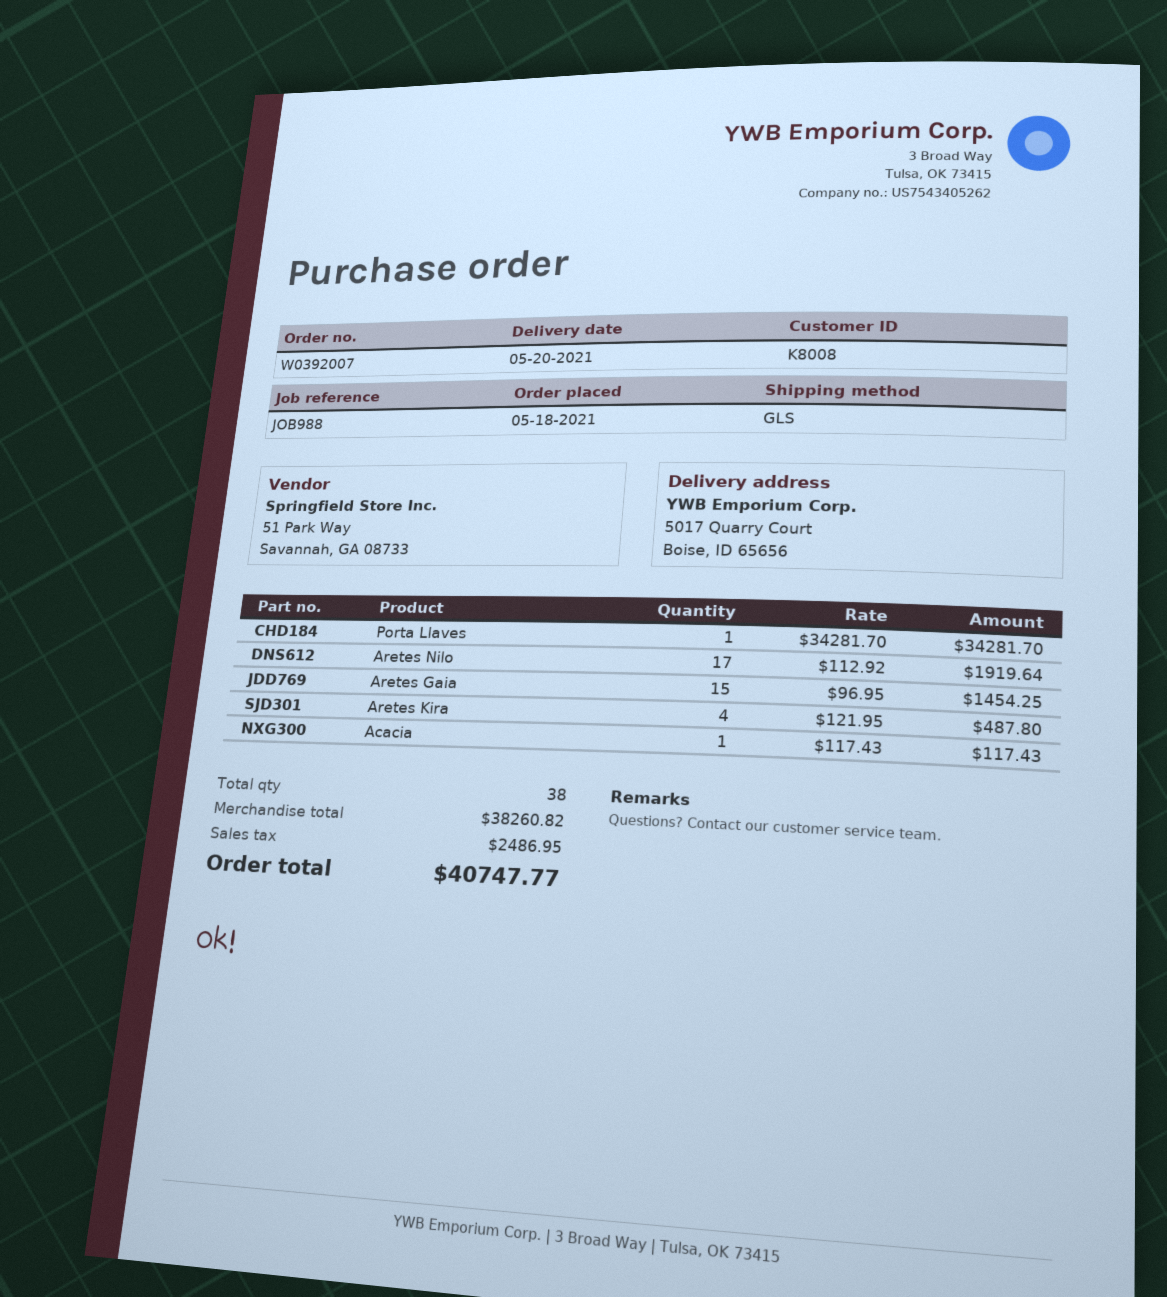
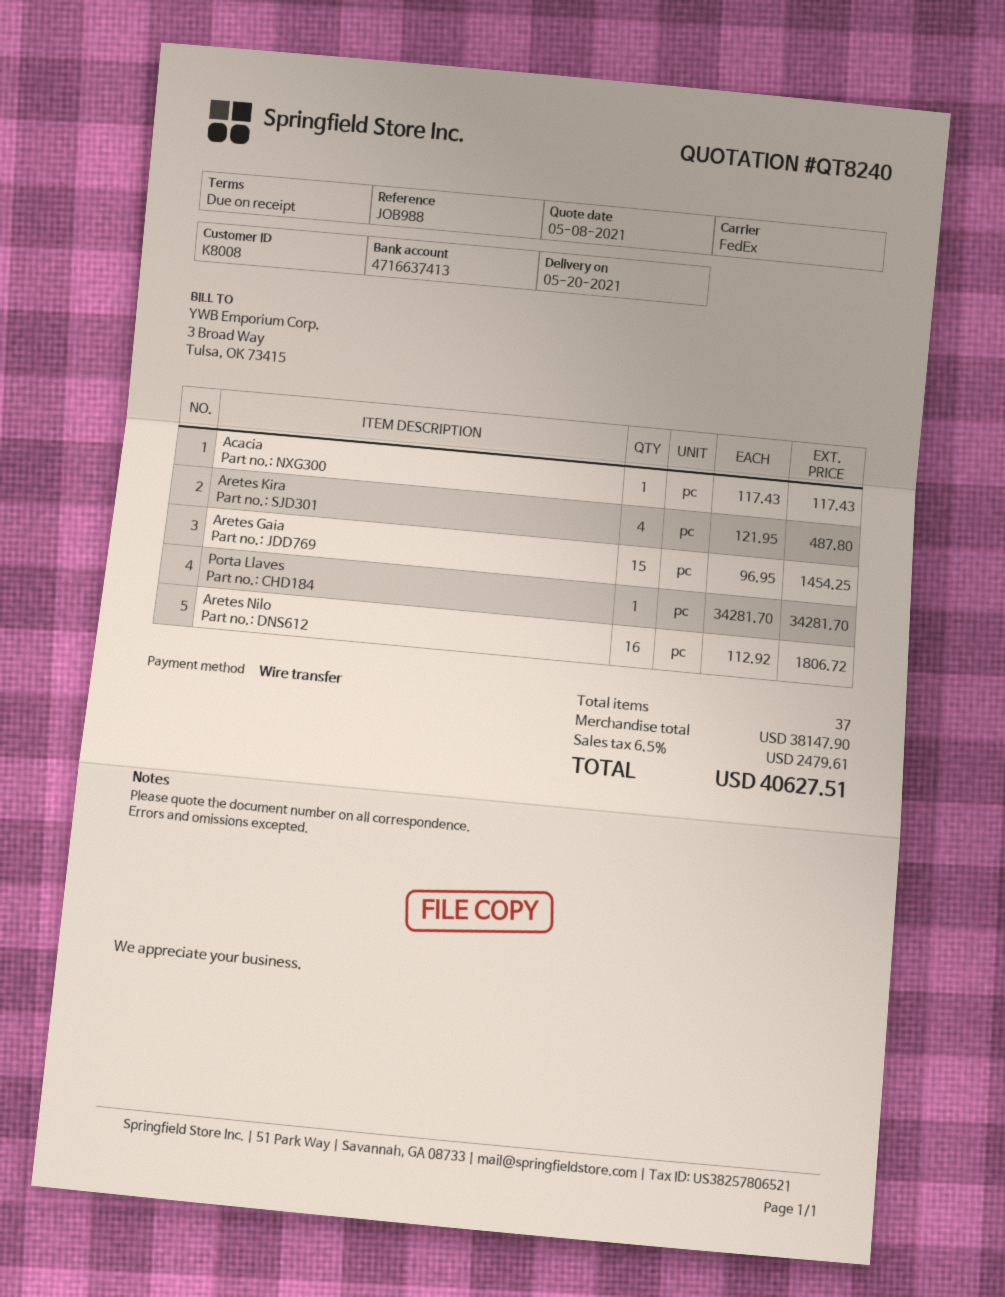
shipping method: GLS -> FedEx
Aretes Nilo: 17 x 112.92 = 1919.64 -> 16 x 112.92 = 1806.72
total quantity: 38 -> 37
subtotal: 38260.82 -> 38147.90
tax: 2486.95 -> 2479.61
total: 40747.77 -> 40627.51

